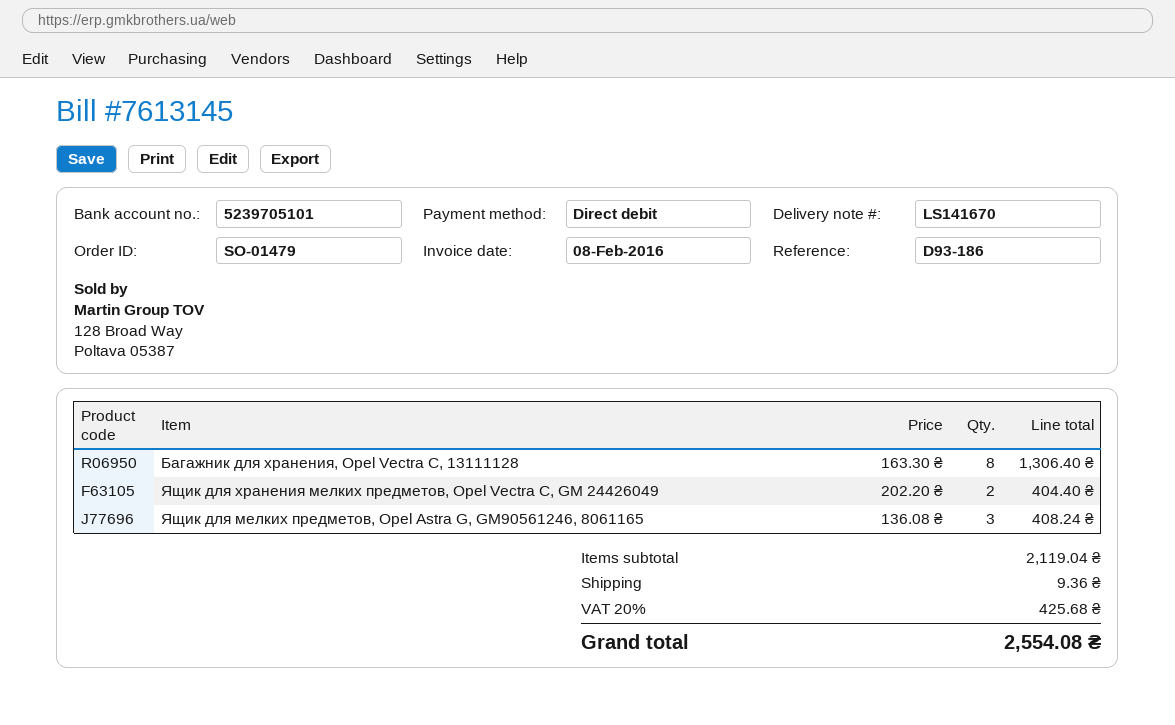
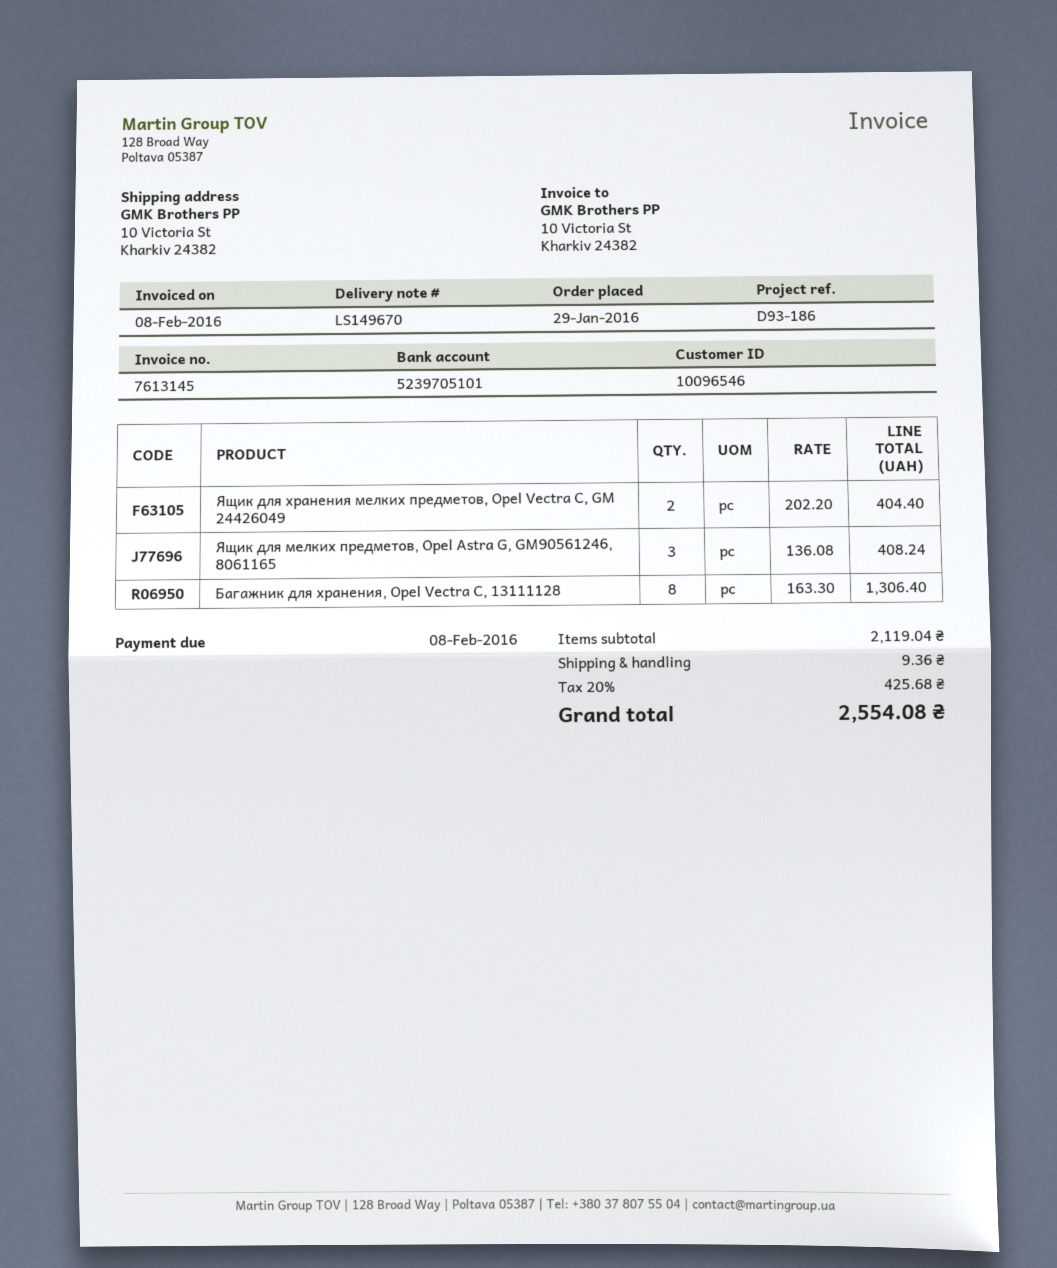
delivery note number: LS141670 -> LS149670

